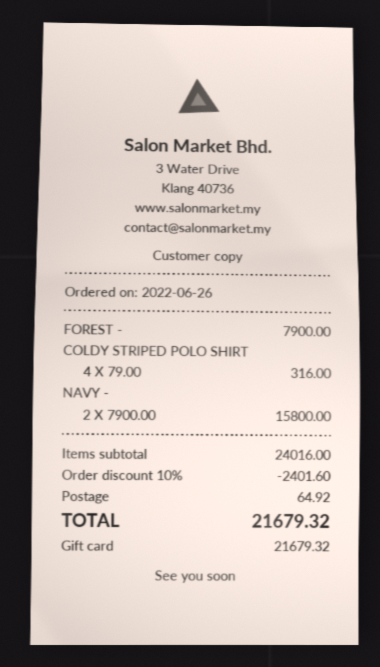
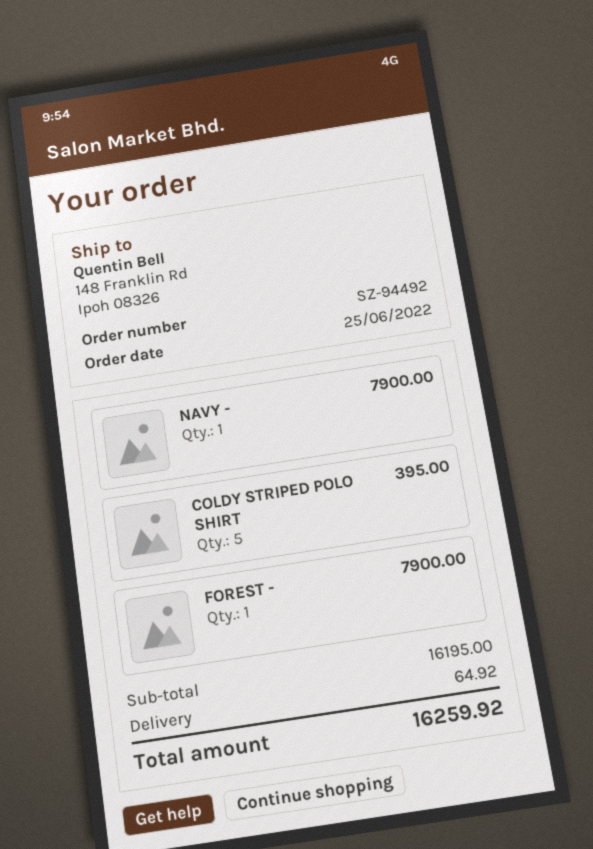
order date: 2022-06-26 -> 2022-06-25
COLDY STRIPED POLO SHIRT: 4 for 316.00 -> 5 for 395.00
NAVY -: 2 for 15800.00 -> 1 for 7900.00
subtotal: 24016.00 -> 16195.00
discount: 10% = 2401.60 -> none
total: 21679.32 -> 16259.92

